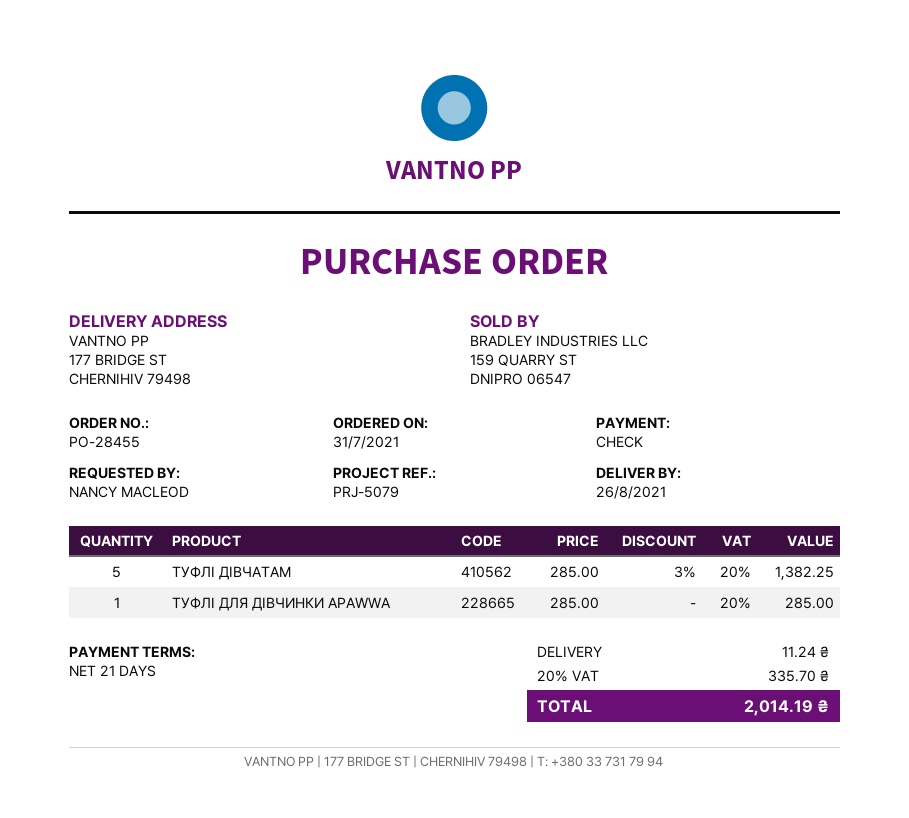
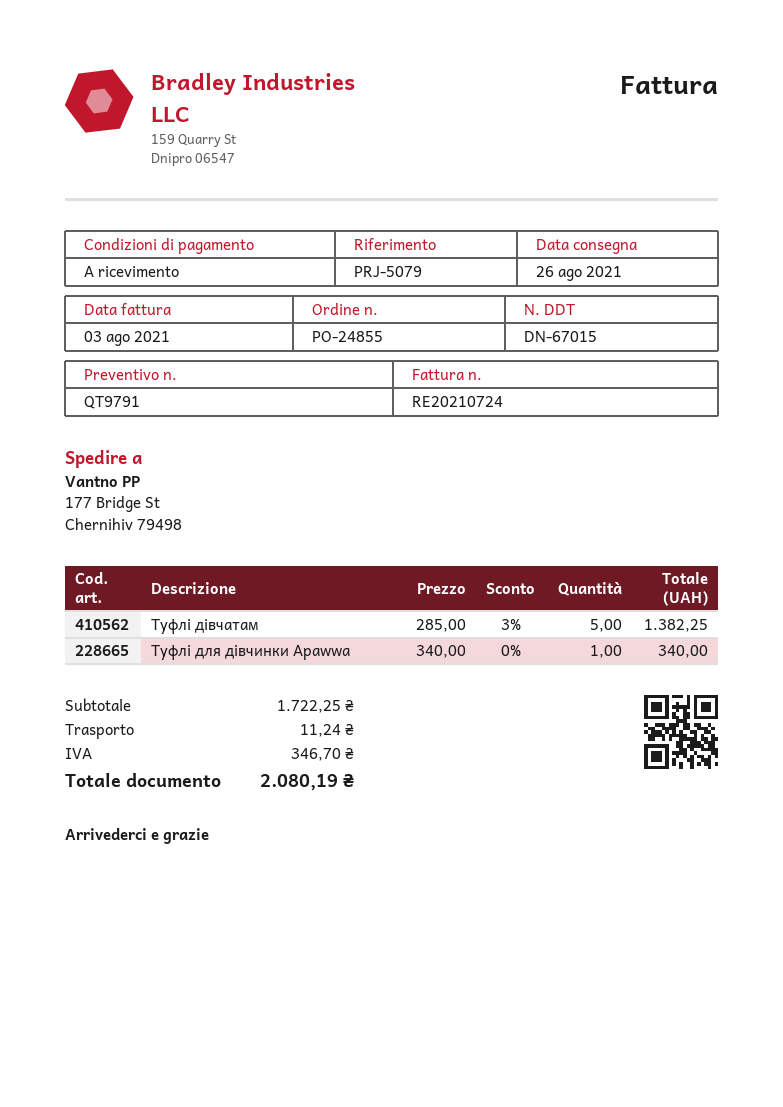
order number: PO-28455 -> PO-24855
payment terms: 21 days -> on receipt
ТУФЛІ ДЛЯ ДІВЧИНКИ APAWWA: 1 x 285.00 = 285.00 -> 1 x 340.00 = 340.00
tax: 335.70 -> 346.70
total: 2014.19 -> 2080.19

